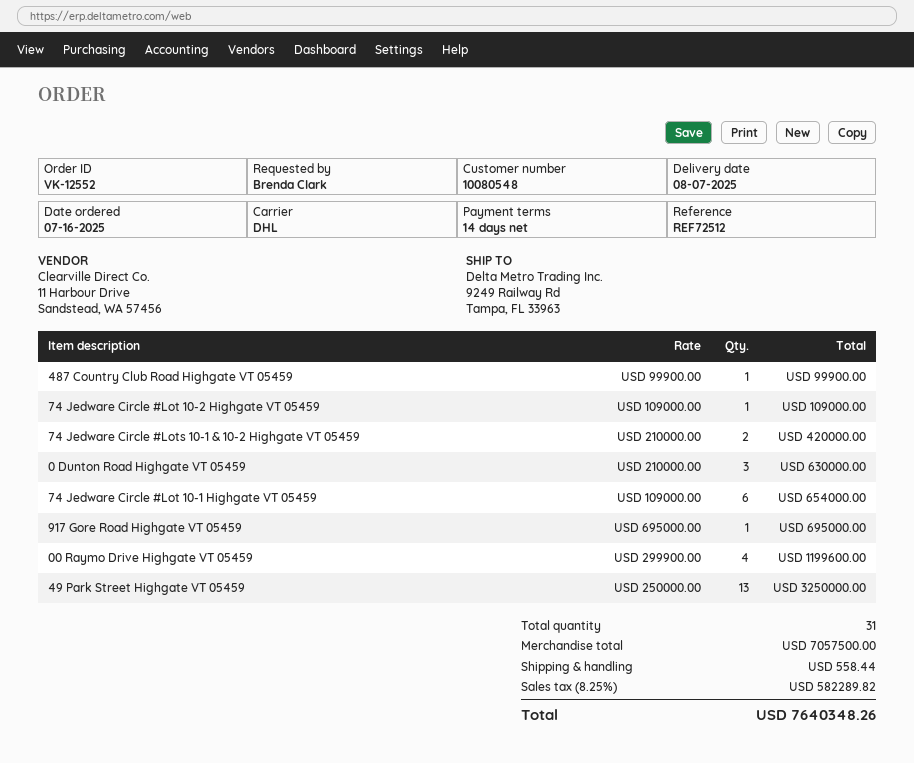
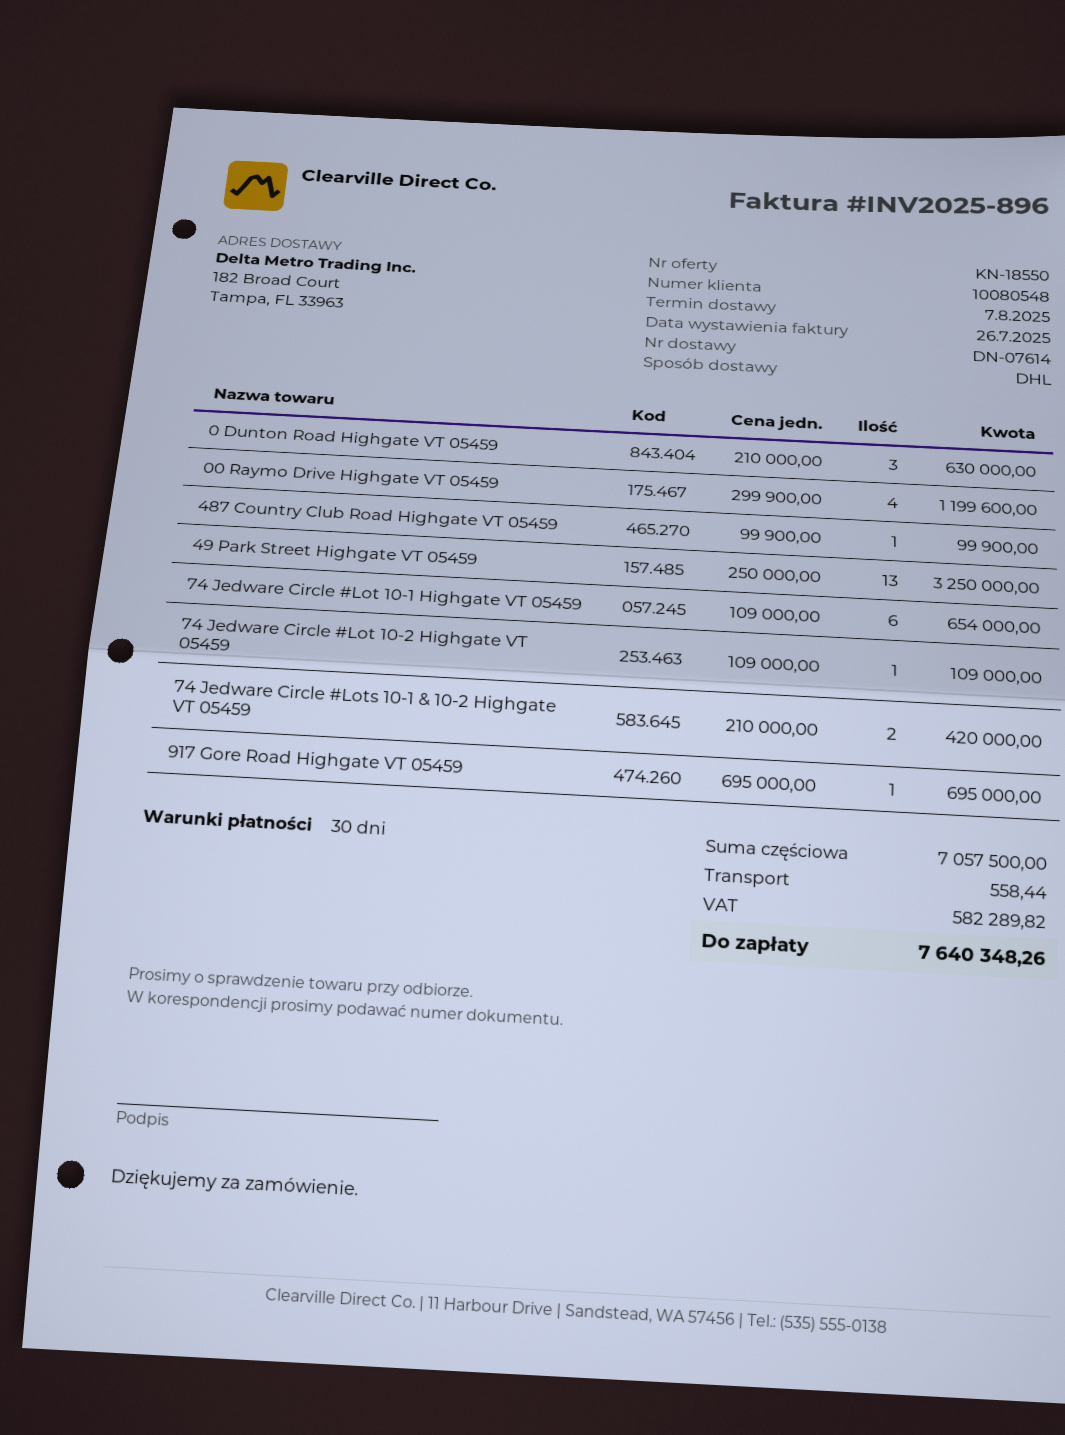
payment terms: 14 days -> 30 days
ship to: 9249 Railway Rd, Tampa, FL 33963 -> 182 Broad Court, Tampa, FL 33963

